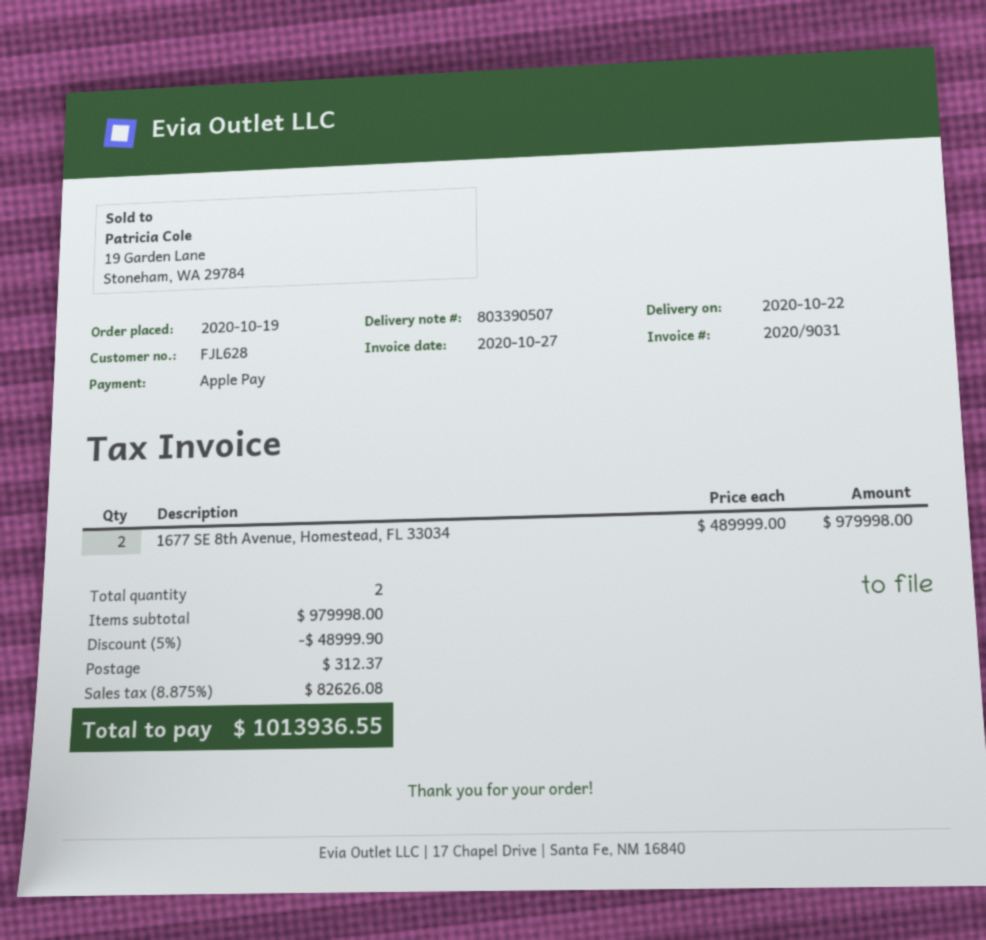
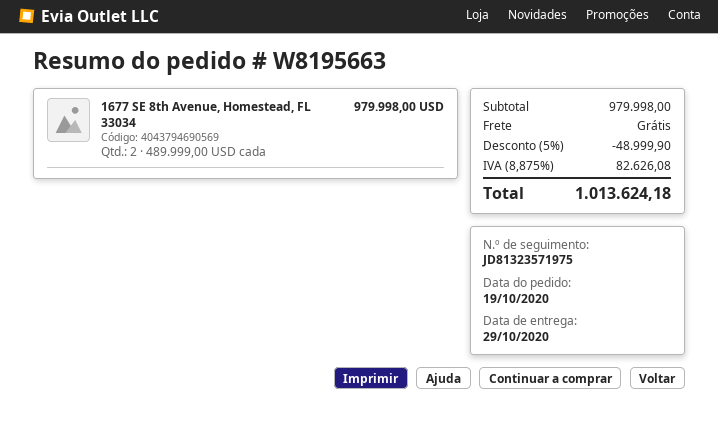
delivery date: 2020-10-22 -> 2020-10-29
shipping: 312.37 -> 0.00
total: 1013936.55 -> 1013624.18

